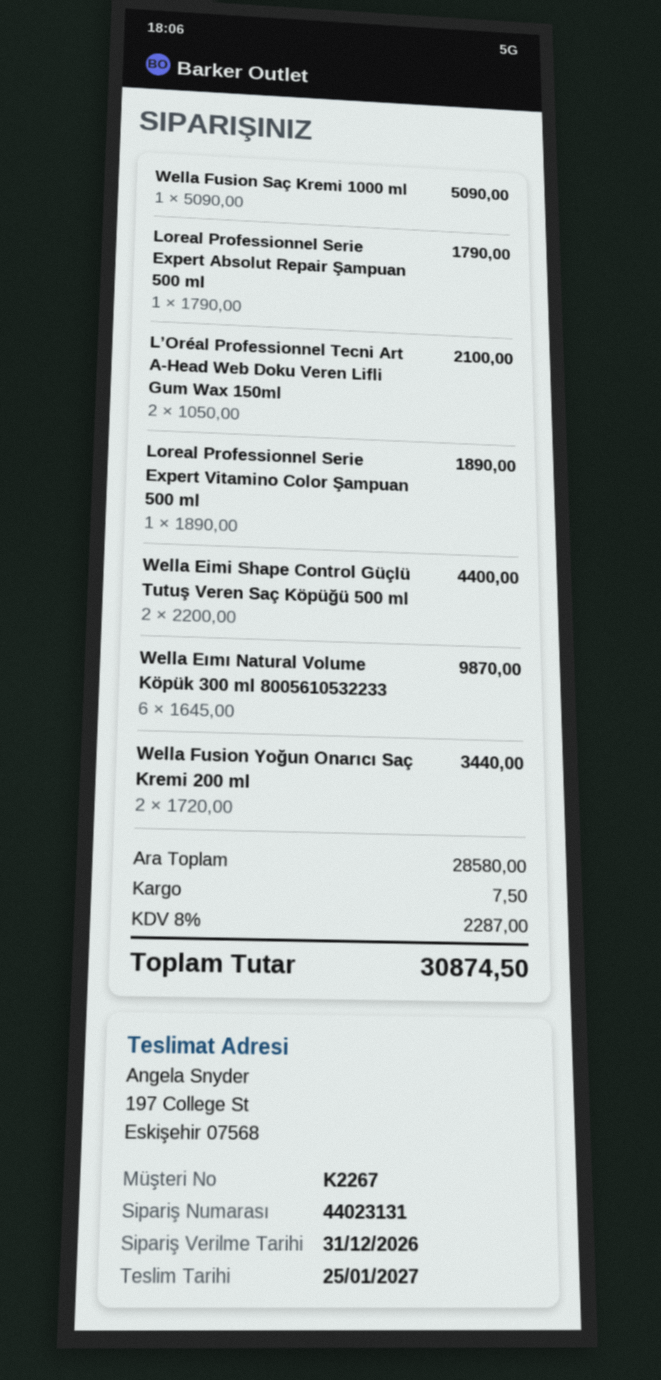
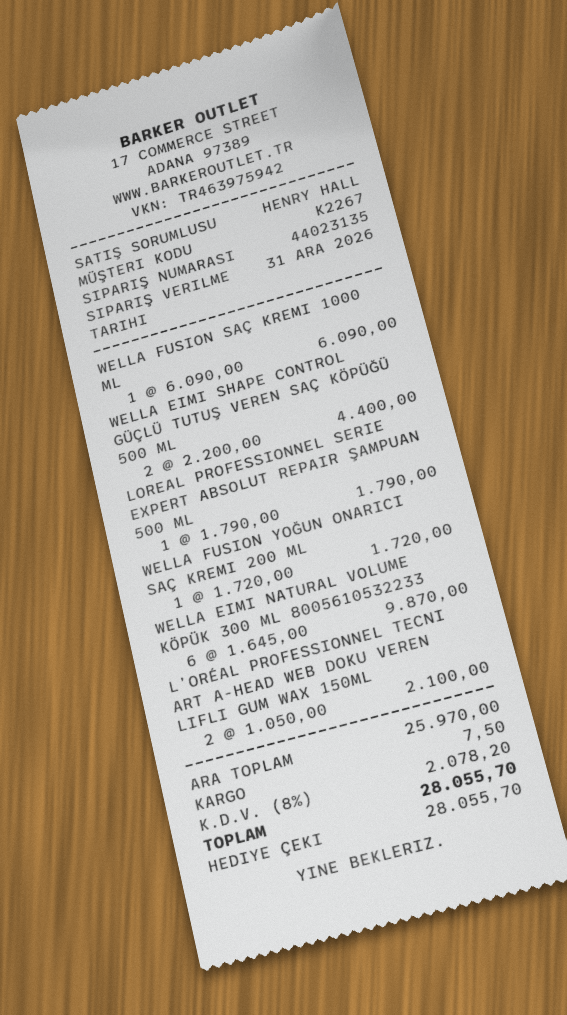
order number: 44023131 -> 44023135
Wella Fusion Saç Kremi 1000 ml: 1 x 5090.00 = 5090.00 -> 1 x 6090.00 = 6090.00
Loreal Professionnel Serie Expert Vitamino Color Şampuan 500 ml: 1 x 1890.00 = 1890.00 -> none
Wella Fusion Yoğun Onarıcı Saç Kremi 200 ml: 2 x 1720.00 = 3440.00 -> 1 x 1720.00 = 1720.00
subtotal: 28580.00 -> 25970.00
tax: 8% = 2287.00 -> 8% = 2078.20
total: 30874.50 -> 28055.70

